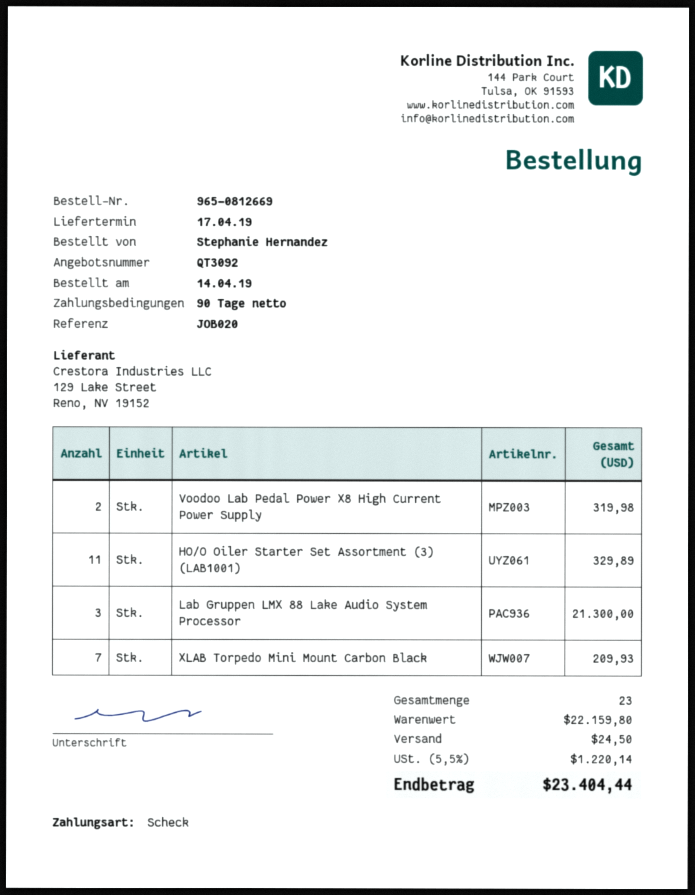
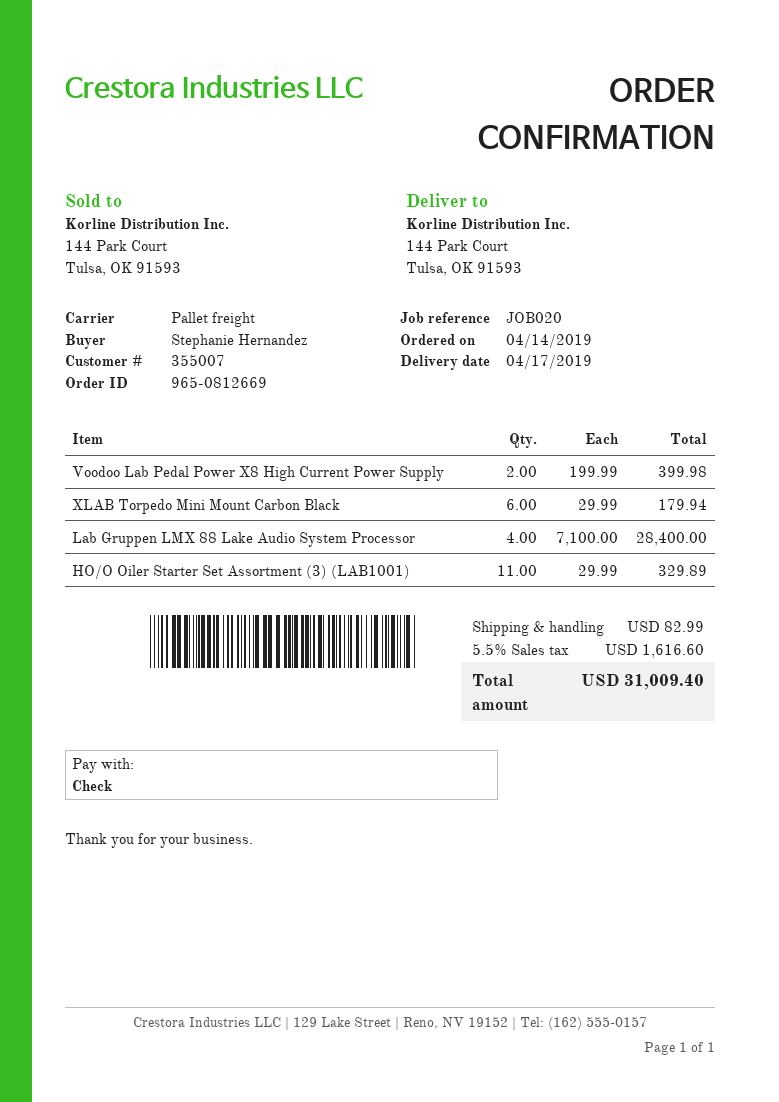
Voodoo Lab Pedal Power X8 High Current Power Supply: 2 for 319.98 -> 2 for 399.98
Lab Gruppen LMX 88 Lake Audio System Processor: 3 for 21300.00 -> 4 for 28400.00
XLAB Torpedo Mini Mount Carbon Black: 7 for 209.93 -> 6 for 179.94
shipping: 24.50 -> 82.99
tax: 5.5% = 1220.14 -> 5.5% = 1616.60
total: 23404.44 -> 31009.40

